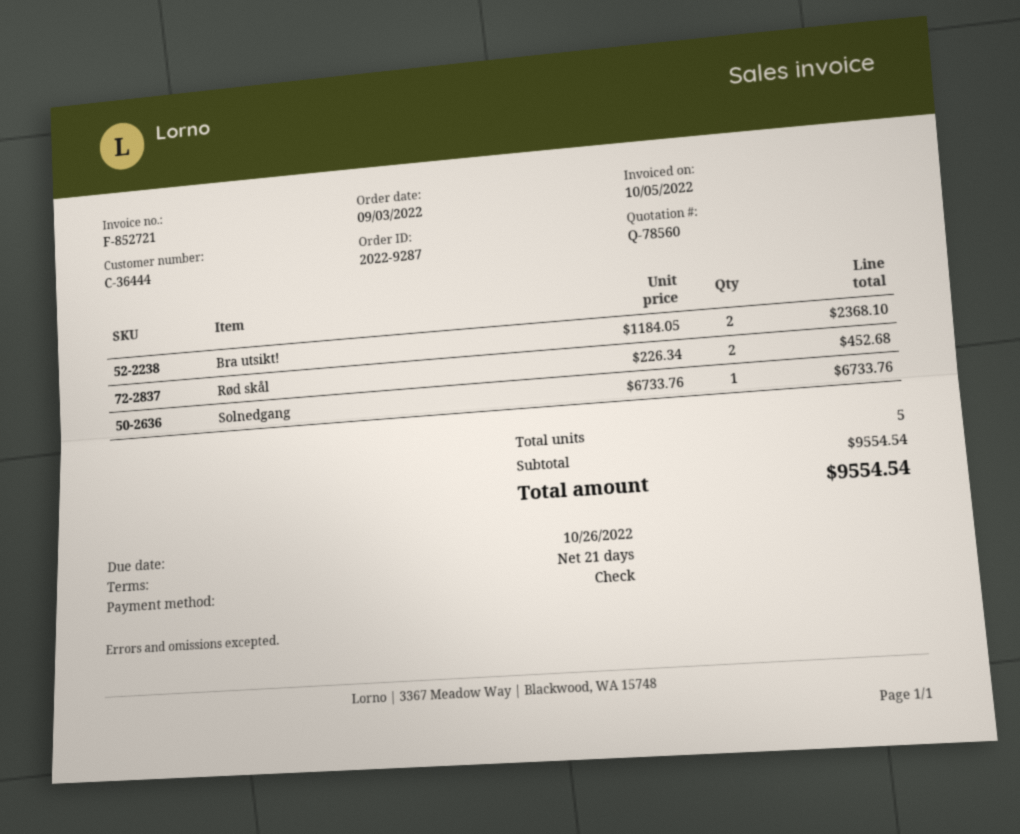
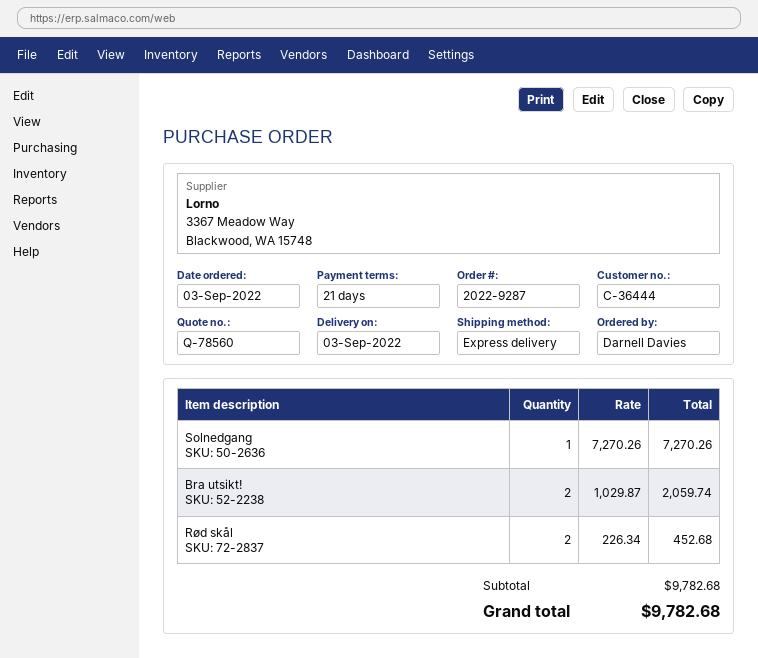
Bra utsikt!: 2 x 1184.05 = 2368.10 -> 2 x 1029.87 = 2059.74
Solnedgang: 1 x 6733.76 = 6733.76 -> 1 x 7270.26 = 7270.26
subtotal: 9554.54 -> 9782.68
total: 9554.54 -> 9782.68

